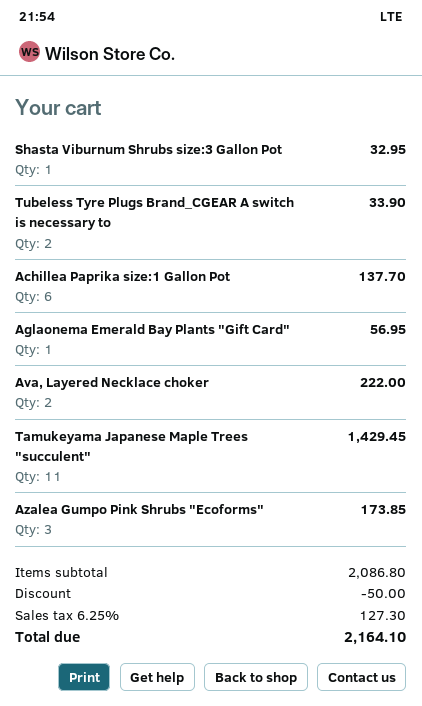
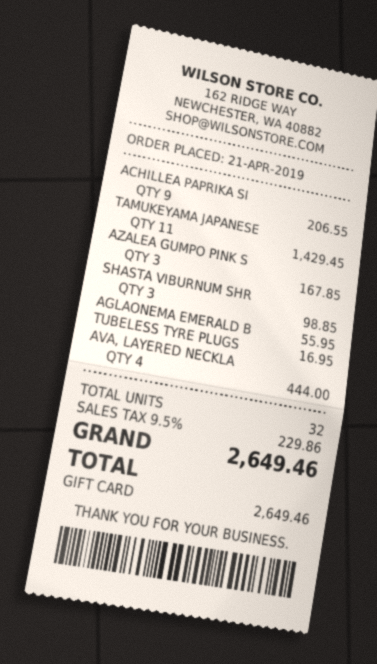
Shasta Viburnum Shrubs size:3 Gallon Pot: 1 for 32.95 -> 3 for 98.85
Tubeless Tyre Plugs Brand_CGEAR A switch is necessary to: 2 for 33.90 -> 1 for 16.95
Achillea Paprika size:1 Gallon Pot: 6 for 137.70 -> 9 for 206.55
Aglaonema Emerald Bay Plants "Gift Card": 1 for 56.95 -> 1 for 55.95
Ava, Layered Necklace choker: 2 for 222.00 -> 4 for 444.00
Azalea Gumpo Pink Shrubs "Ecoforms": 3 for 173.85 -> 3 for 167.85
discount: 50.00 -> none
tax: 6.25% = 127.30 -> 9.5% = 229.86
total: 2164.10 -> 2649.46

